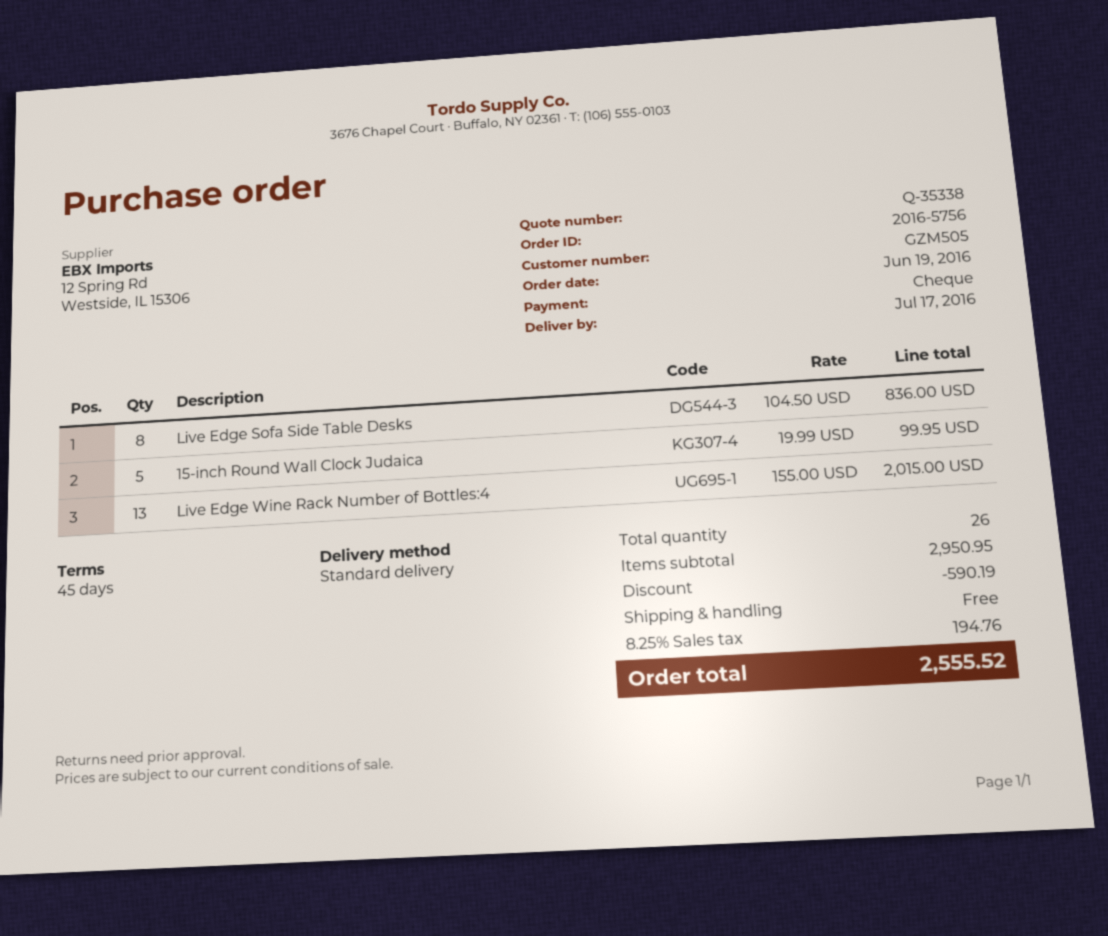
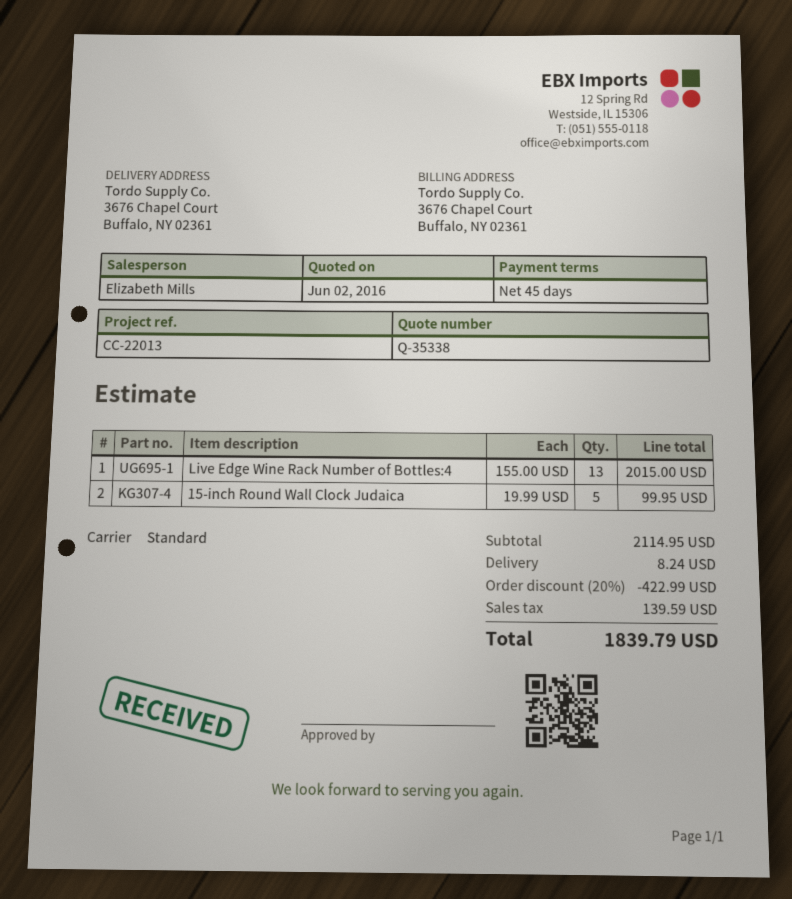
Live Edge Sofa Side Table Desks: 8 x 104.50 = 836.00 -> none
subtotal: 2950.95 -> 2114.95
discount: 590.19 -> 422.99
shipping: 0.00 -> 8.24
tax: 194.76 -> 139.59
total: 2555.52 -> 1839.79

